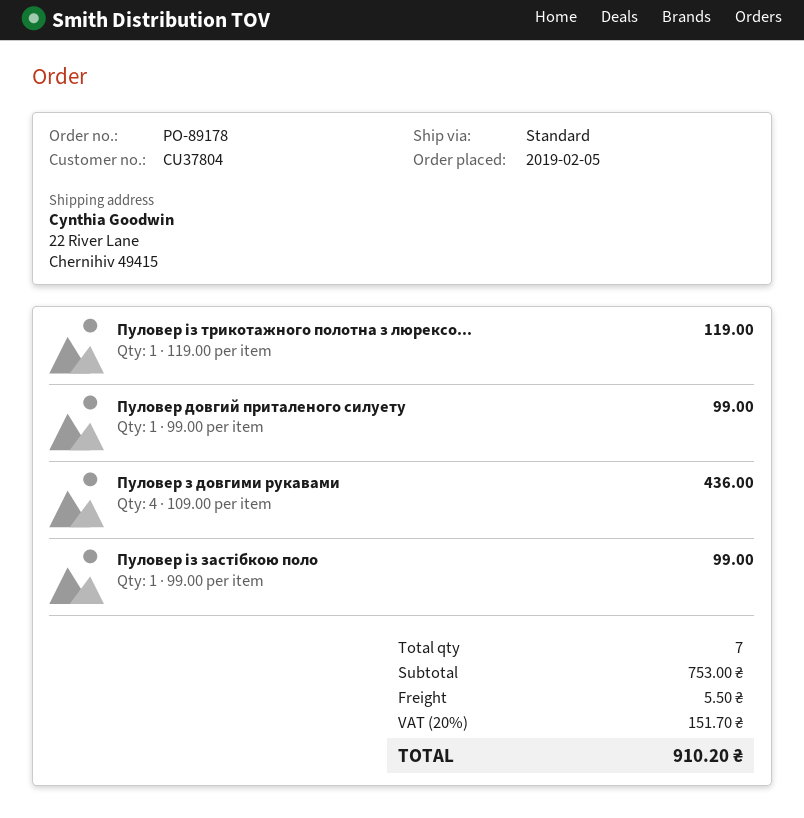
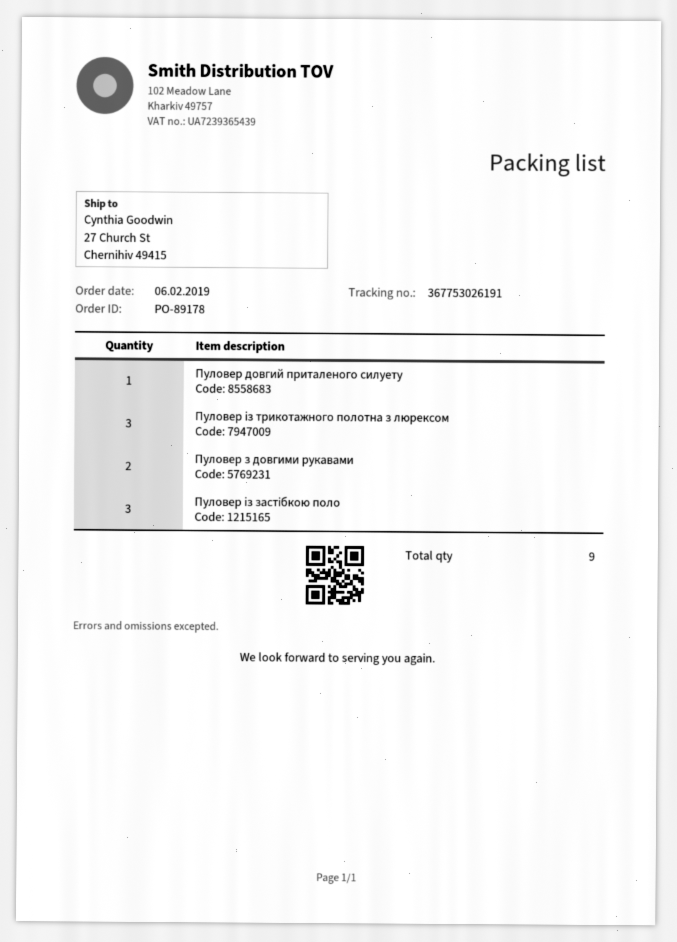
order date: 2019-02-05 -> 2019-02-06
ship to: 22 River Lane, Chernihiv 49415 -> 27 Church St, Chernihiv 49415
Пуловер із трикотажного полотна з люрексо...: 1 -> 3
Пуловер з довгими рукавами: 4 -> 2
Пуловер із застібкою поло: 1 -> 3
total quantity: 7 -> 9

